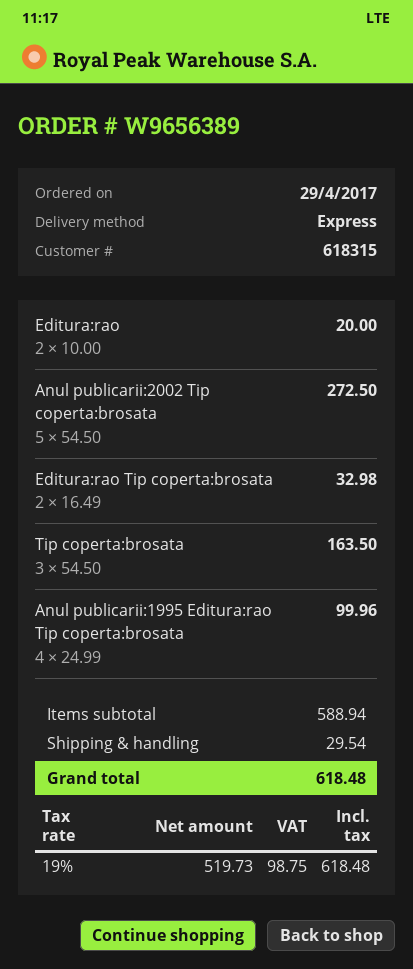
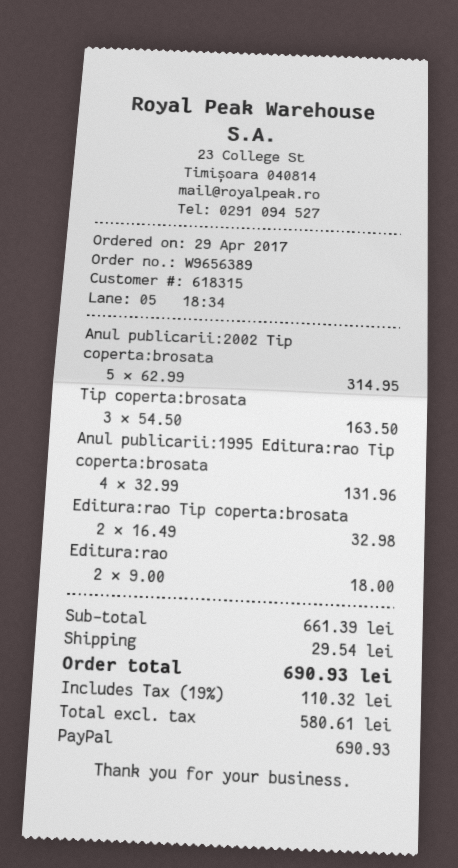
Editura:rao: 2 x 10.00 = 20.00 -> 2 x 9.00 = 18.00
Anul publicarii:2002 Tip coperta:brosata: 5 x 54.50 = 272.50 -> 5 x 62.99 = 314.95
Anul publicarii:1995 Editura:rao Tip coperta:brosata: 4 x 24.99 = 99.96 -> 4 x 32.99 = 131.96
subtotal: 588.94 -> 661.39
net: 519.73 -> 580.61
tax: 19% = 98.75 -> 19% = 110.32
total: 618.48 -> 690.93

